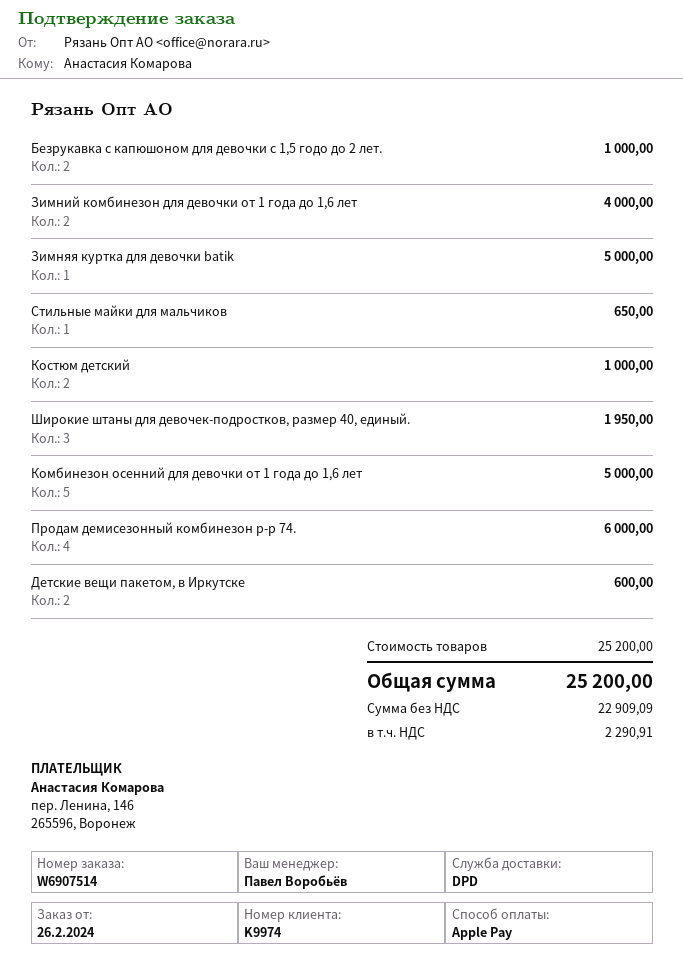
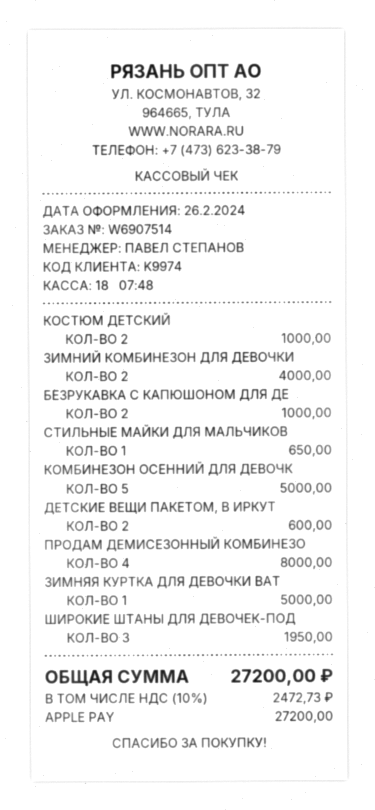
sales rep: Павел Воробьёв -> ПАВЕЛ СТЕПАНОВ
Продам демисезонный комбинезон р-р 74.: 4 for 6000.00 -> 4 for 8000.00
tax: 2290.91 -> 2472.73
total: 25200.00 -> 27200.00

